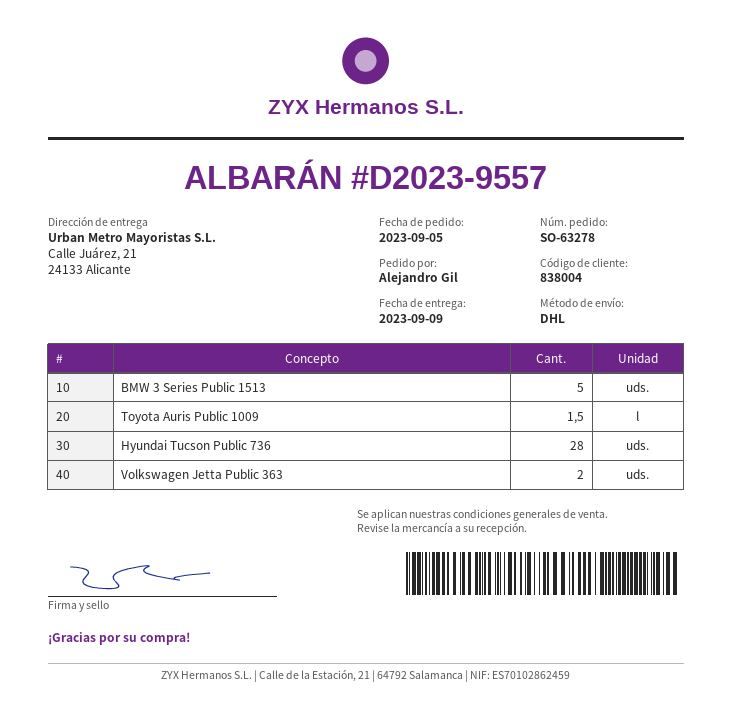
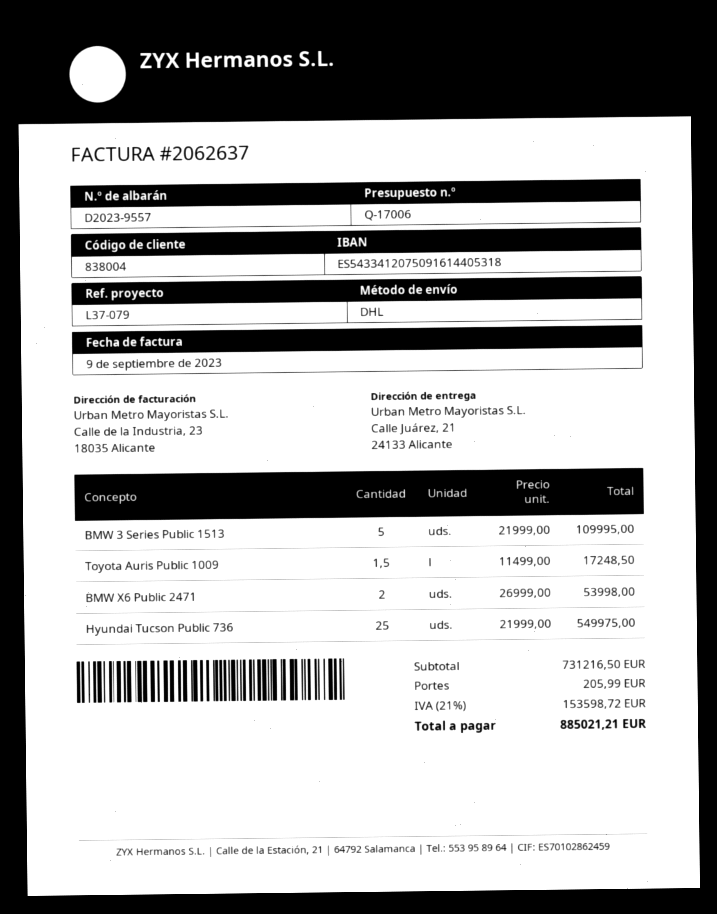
Hyundai Tucson Public 736: 28 -> 25
Volkswagen Jetta Public 363: 2 -> none
BMW X6 Public 2471: none -> 2

